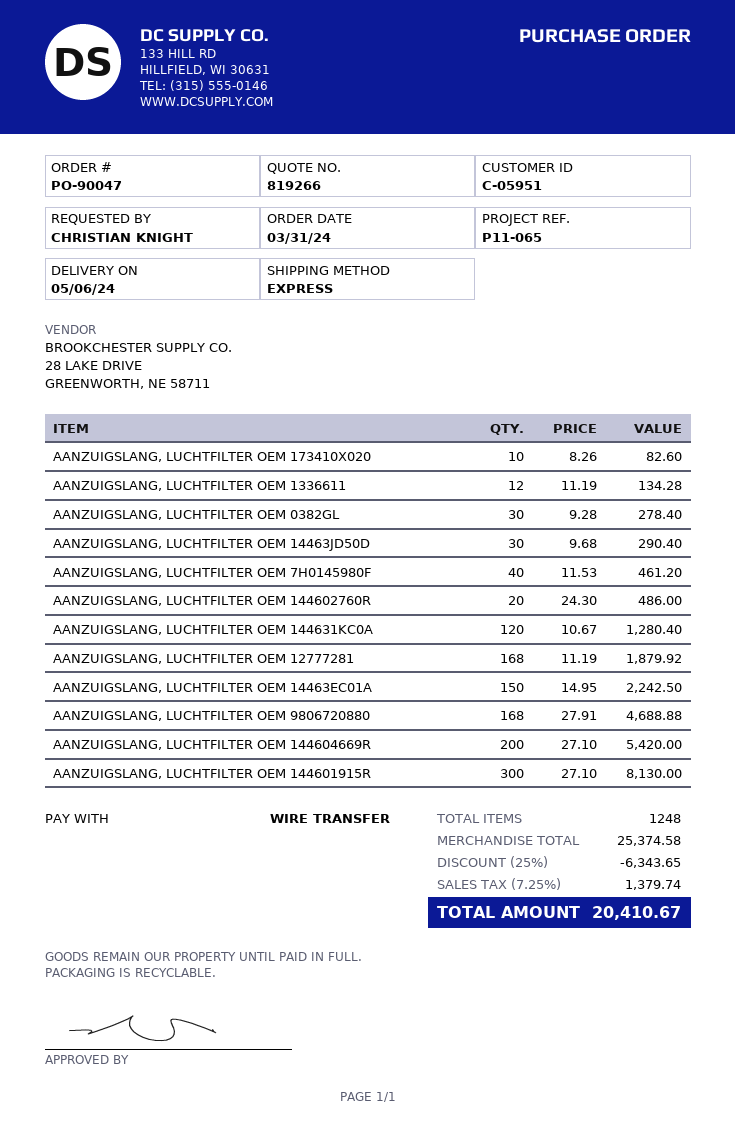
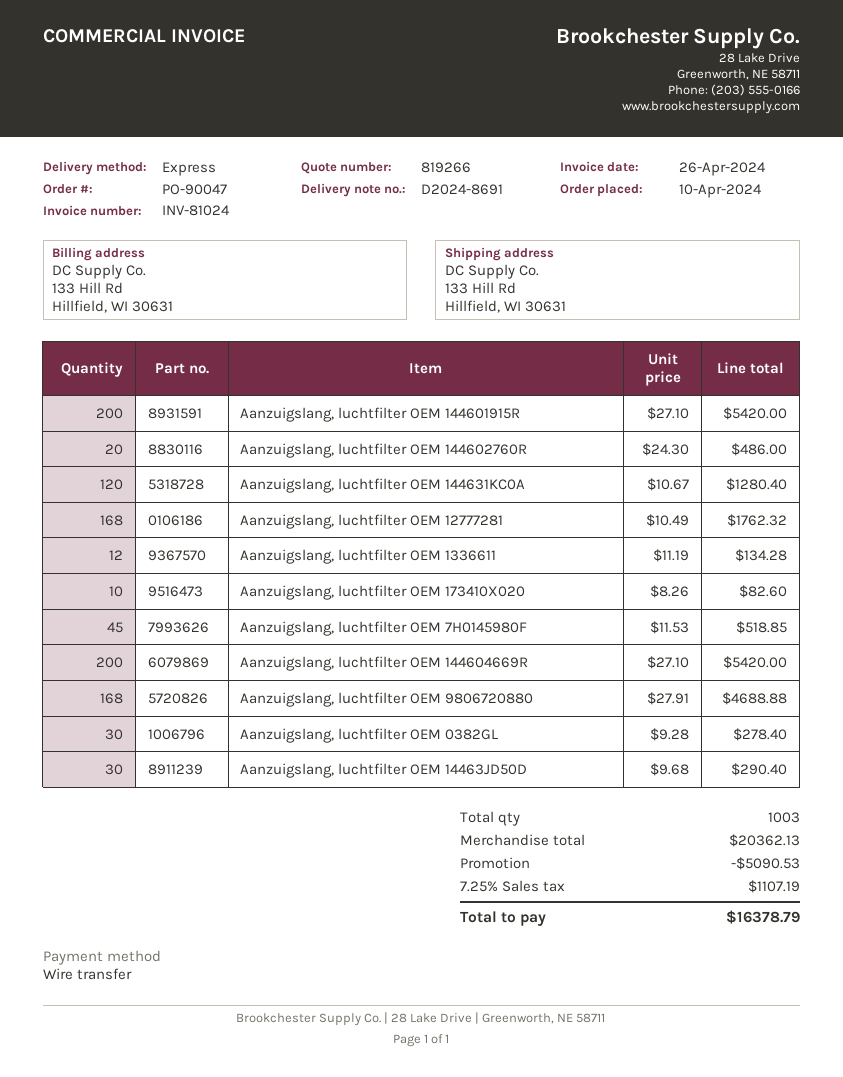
order date: 2024-03-31 -> 2024-04-10
AANZUIGSLANG, LUCHTFILTER OEM 7H0145980F: 40 x 11.53 = 461.20 -> 45 x 11.53 = 518.85
AANZUIGSLANG, LUCHTFILTER OEM 12777281: 168 x 11.19 = 1879.92 -> 168 x 10.49 = 1762.32
AANZUIGSLANG, LUCHTFILTER OEM 14463EC01A: 150 x 14.95 = 2242.50 -> none
AANZUIGSLANG, LUCHTFILTER OEM 144601915R: 300 x 27.10 = 8130.00 -> 200 x 27.10 = 5420.00
total quantity: 1248 -> 1003
subtotal: 25374.58 -> 20362.13
discount: 6343.65 -> 5090.53
tax: 7.25% = 1379.74 -> 7.25% = 1107.19
total: 20410.67 -> 16378.79

